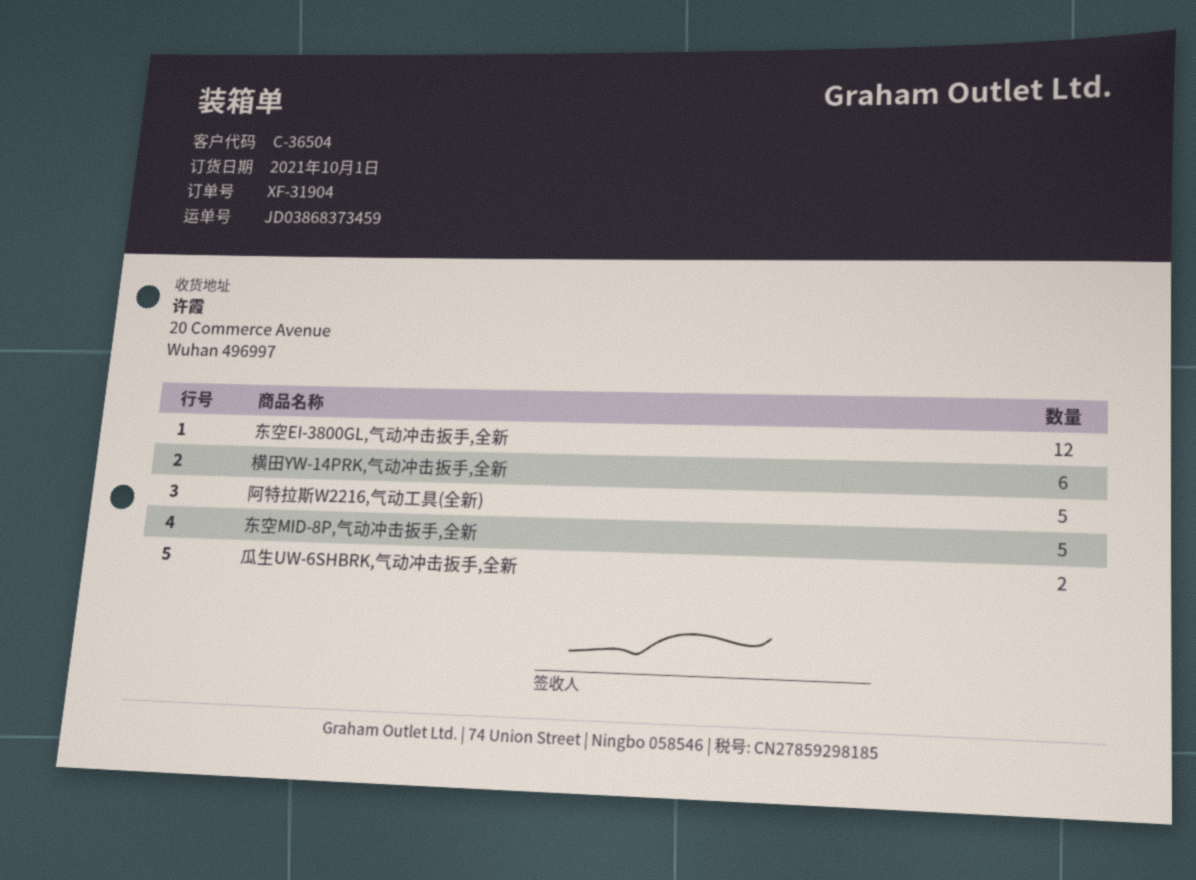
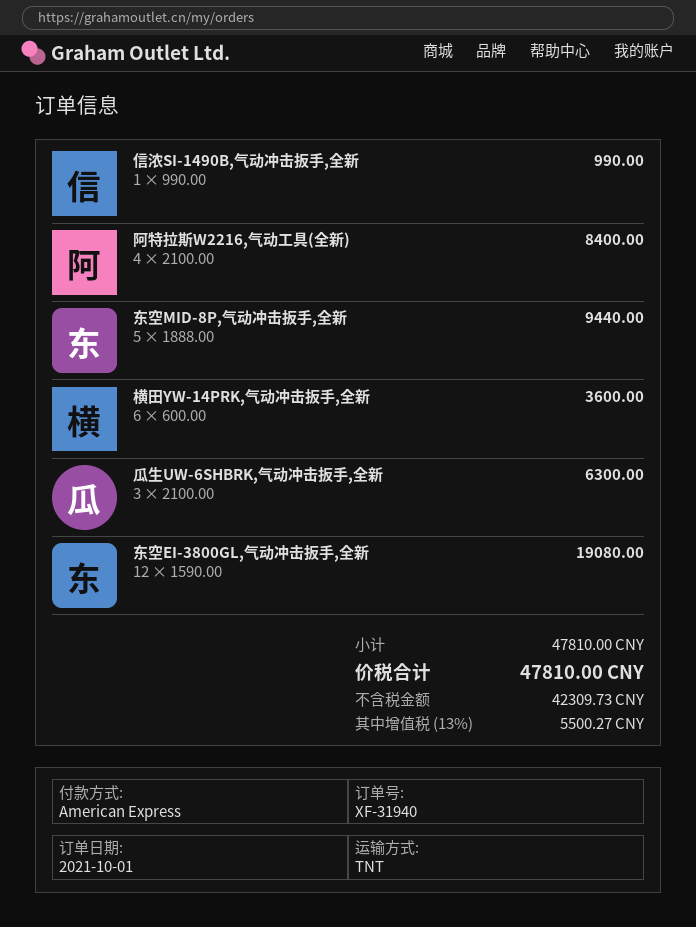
order number: XF-31904 -> XF-31940
阿特拉斯W2216,气动工具(全新): 5 -> 4
瓜生UW-6SHBRK,气动冲击扳手,全新: 2 -> 3
信浓SI-1490B,气动冲击扳手,全新: none -> 1

